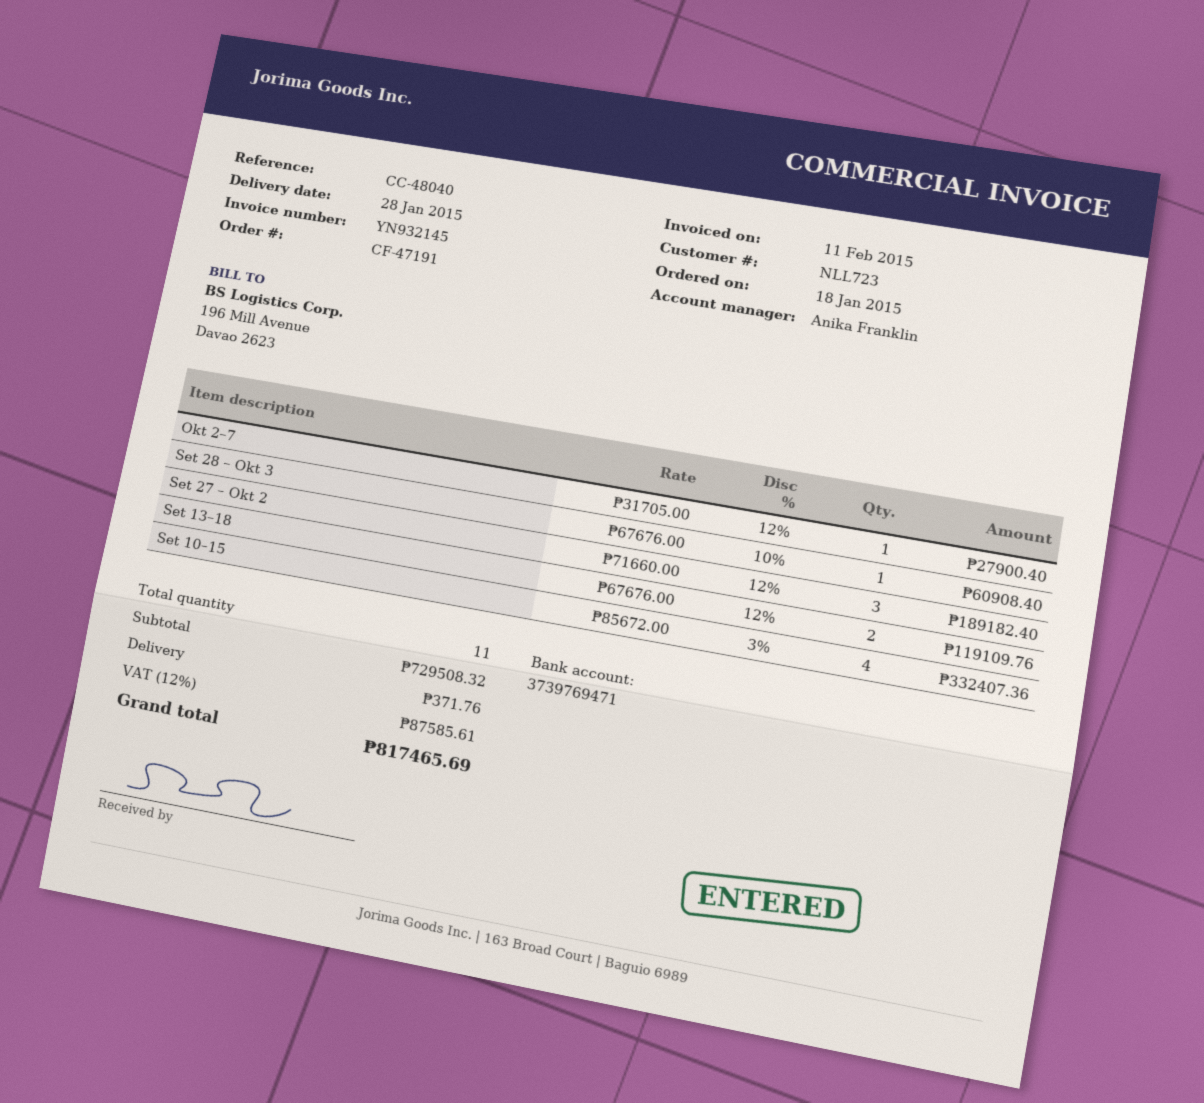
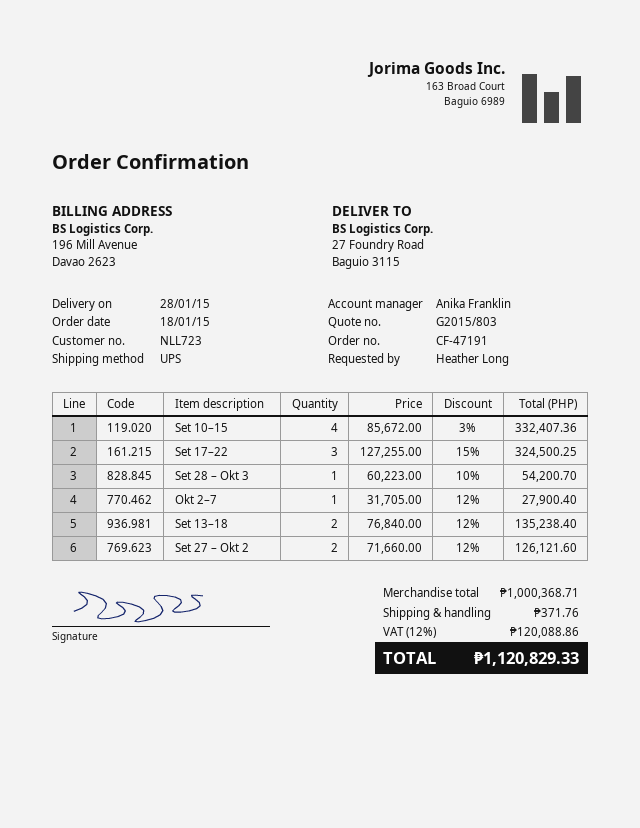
Set 28 – Okt 3: 1 x 67676.00 - 10% = 60908.40 -> 1 x 60223.00 - 10% = 54200.70
Set 27 – Okt 2: 3 x 71660.00 - 12% = 189182.40 -> 2 x 71660.00 - 12% = 126121.60
Set 13–18: 2 x 67676.00 - 12% = 119109.76 -> 2 x 76840.00 - 12% = 135238.40
Set 17–22: none -> 3 x 127255.00 - 15% = 324500.25
subtotal: 729508.32 -> 1000368.71
tax: 12% = 87585.61 -> 12% = 120088.86
total: 817465.69 -> 1120829.33

